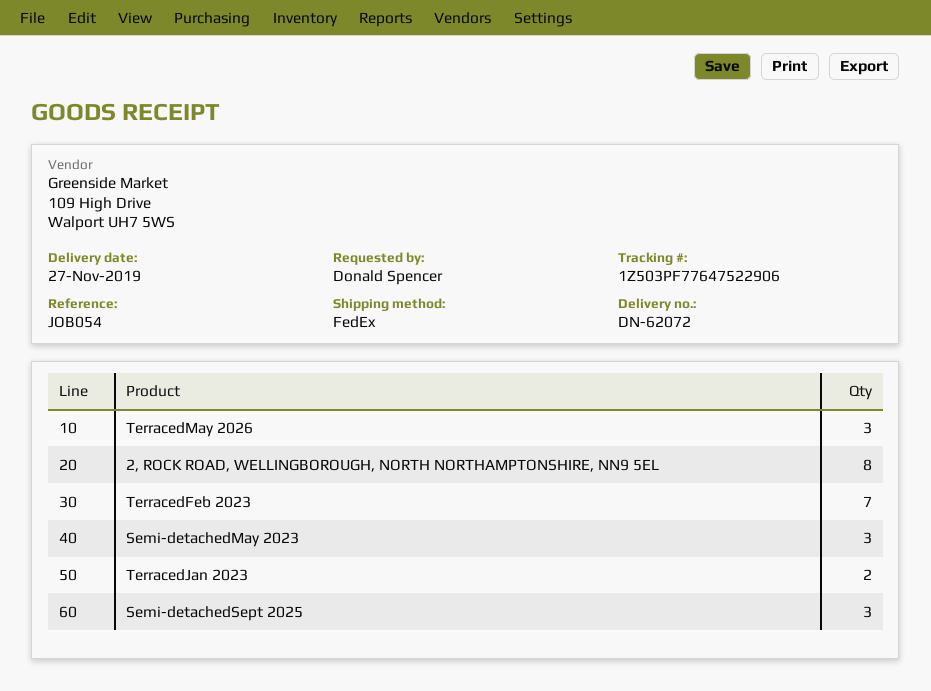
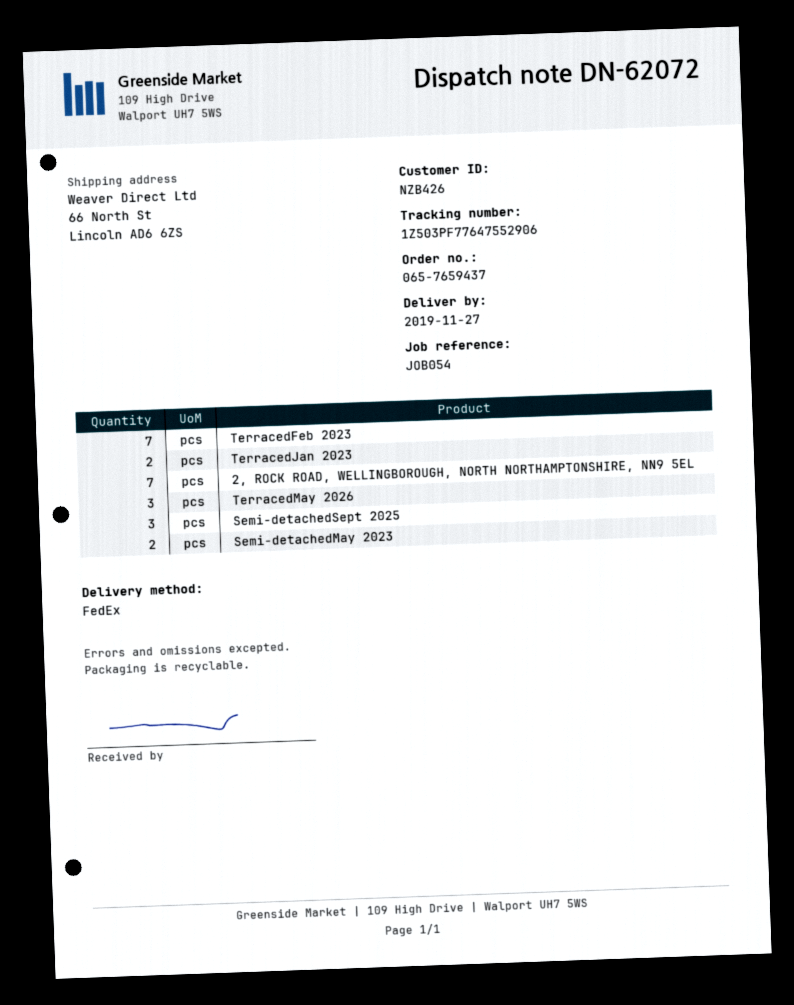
tracking number: 1Z503PF77647522906 -> 1Z503PF77647552906
2, ROCK ROAD, WELLINGBOROUGH, NORTH NORTHAMPTONSHIRE, NN9 5EL: 8 -> 7
Semi-detachedMay 2023: 3 -> 2

